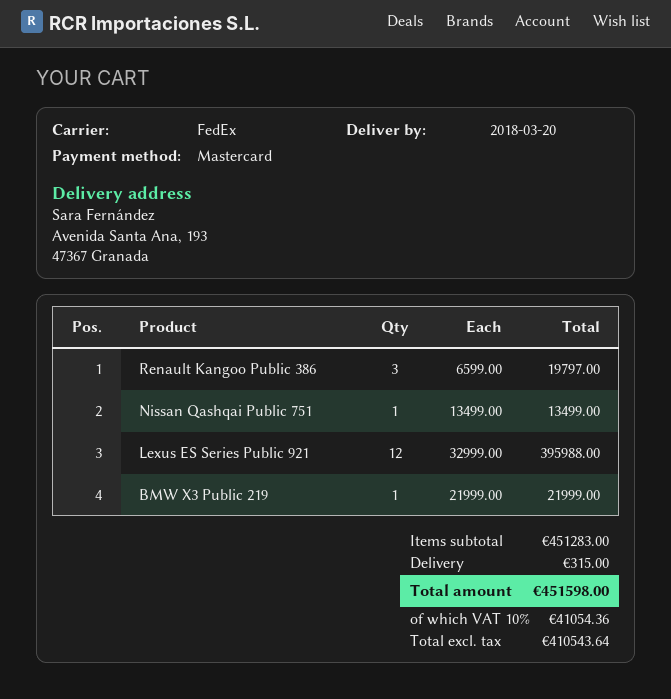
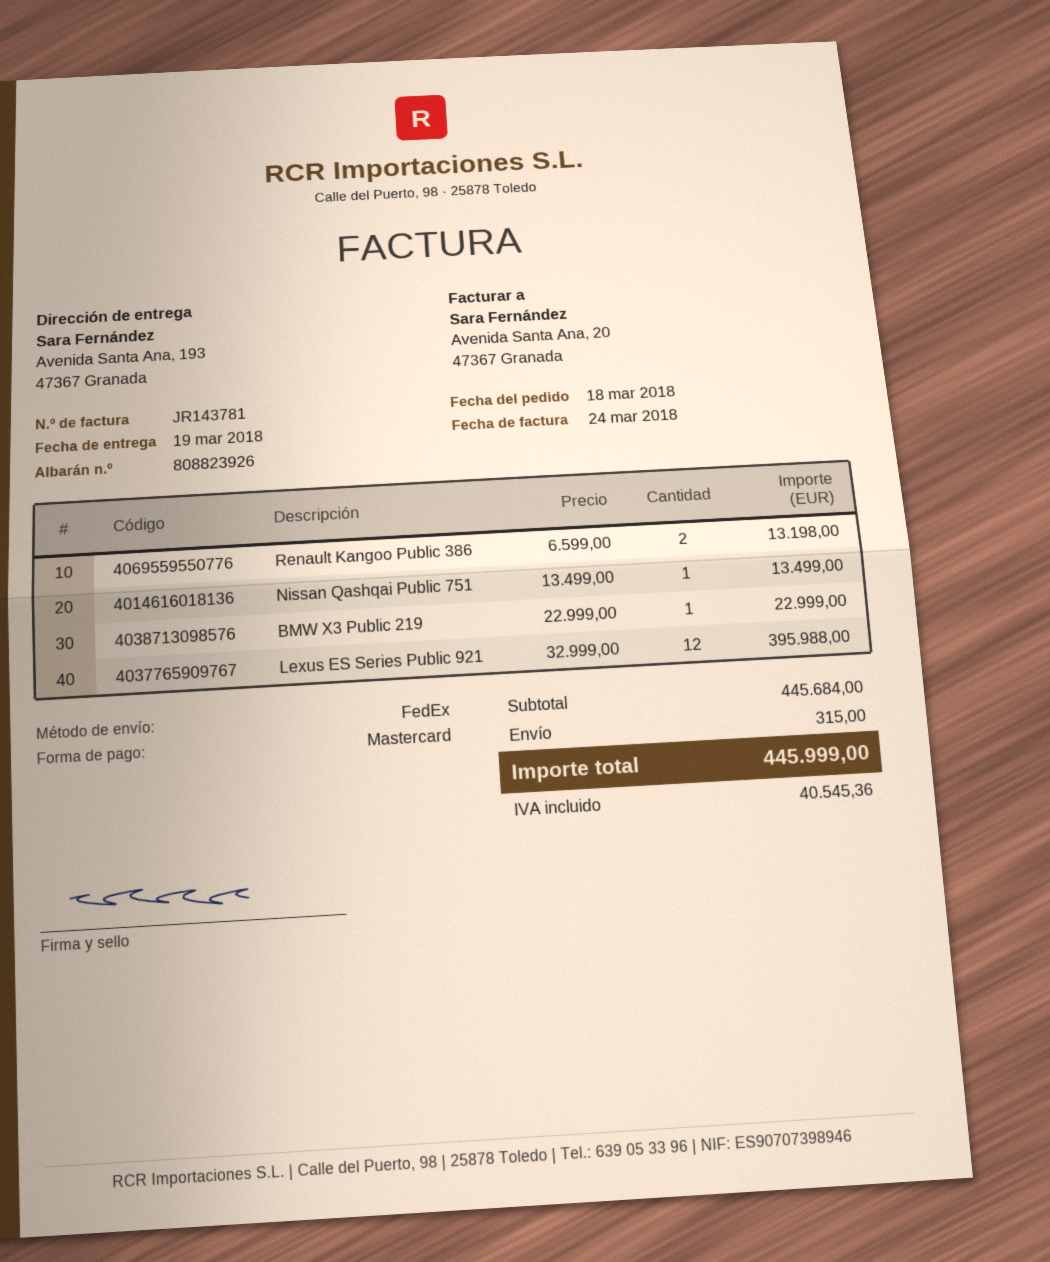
delivery date: 2018-03-20 -> 2018-03-19
Renault Kangoo Public 386: 3 x 6599.00 = 19797.00 -> 2 x 6599.00 = 13198.00
BMW X3 Public 219: 1 x 21999.00 = 21999.00 -> 1 x 22999.00 = 22999.00
subtotal: 451283.00 -> 445684.00
tax: 41054.36 -> 40545.36
total: 451598.00 -> 445999.00

